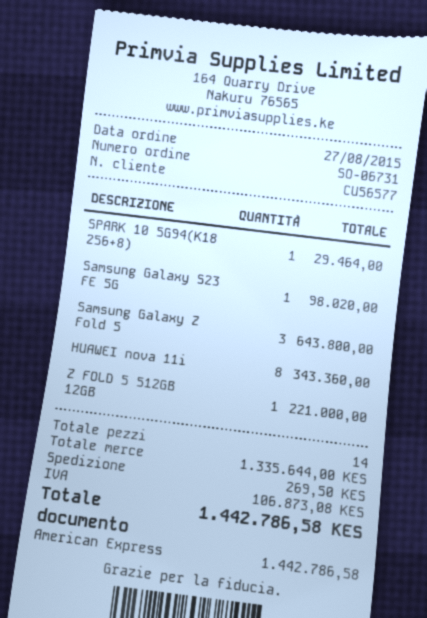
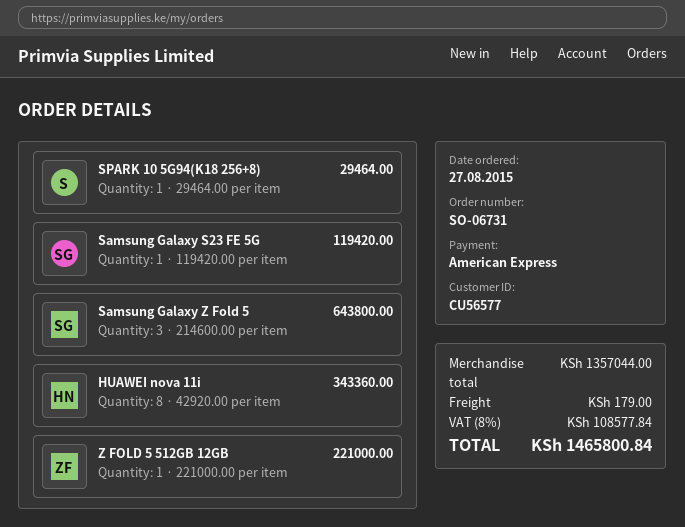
Samsung Galaxy S23 FE 5G: 1 for 98020.00 -> 1 for 119420.00
subtotal: 1335644.00 -> 1357044.00
shipping: 269.50 -> 179.00
tax: 106873.08 -> 108577.84
total: 1442786.58 -> 1465800.84

